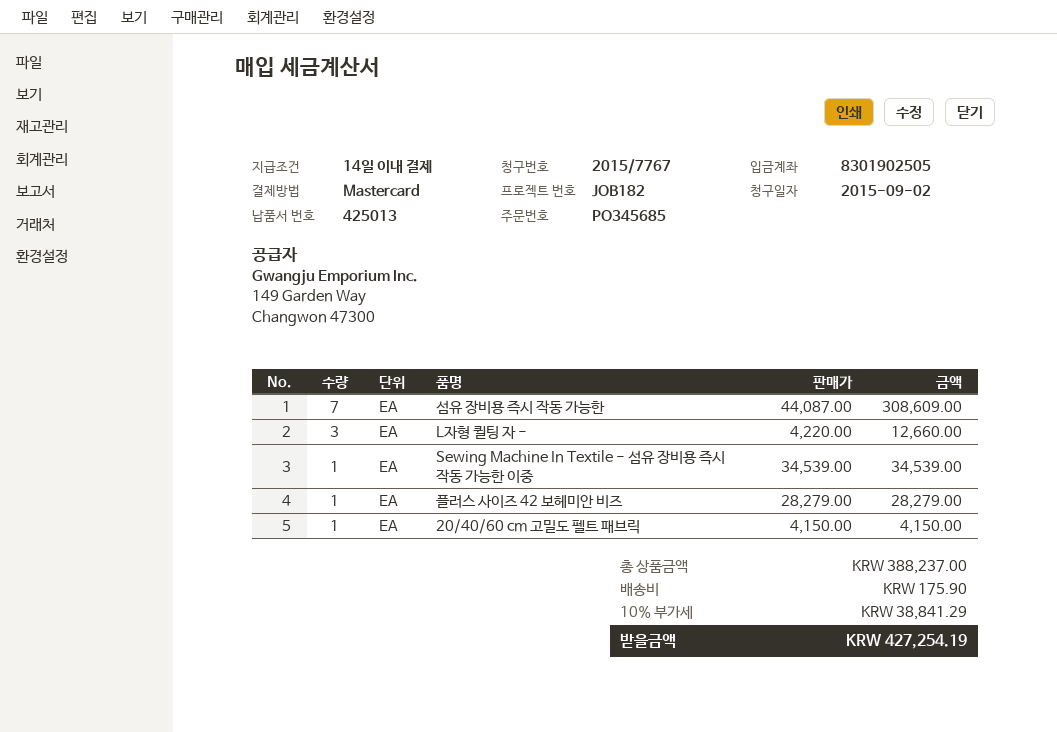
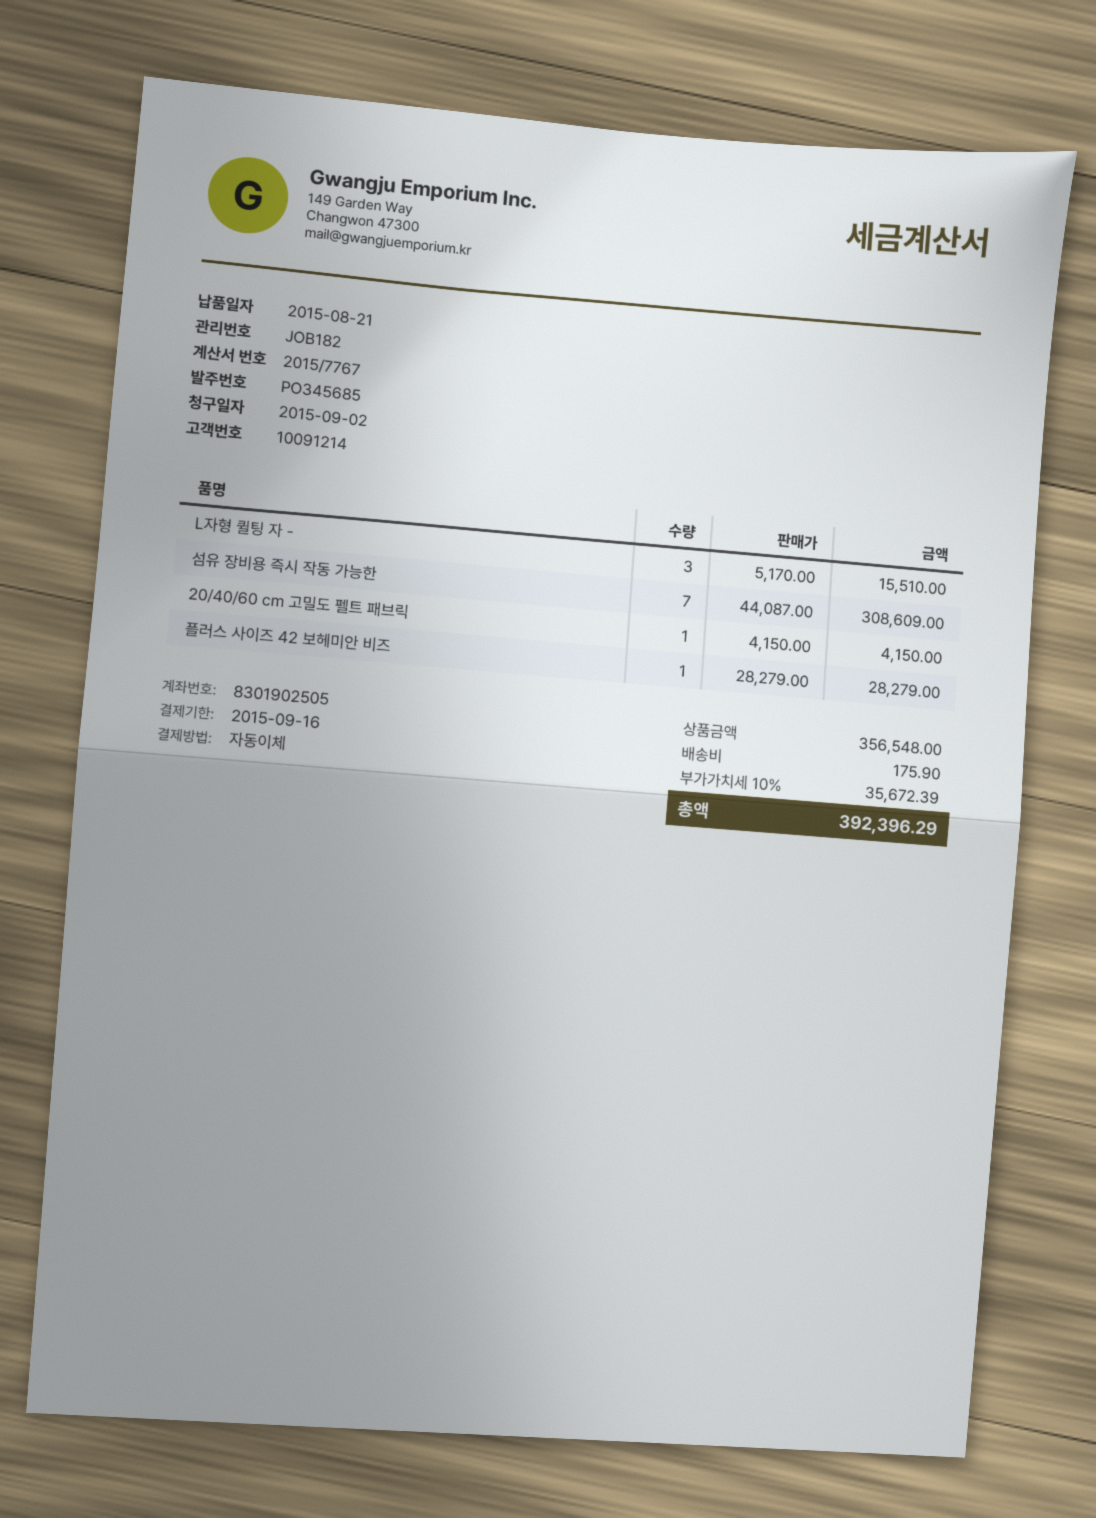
payment method: Mastercard -> direct debit
L자형 퀼팅 자 -: 3 x 4220.00 = 12660.00 -> 3 x 5170.00 = 15510.00
Sewing Machine In Textile - 섬유 장비용 즉시 작동 가능한 이중: 1 x 34539.00 = 34539.00 -> none
subtotal: 388237.00 -> 356548.00
tax: 10% = 38841.29 -> 10% = 35672.39
total: 427254.19 -> 392396.29

